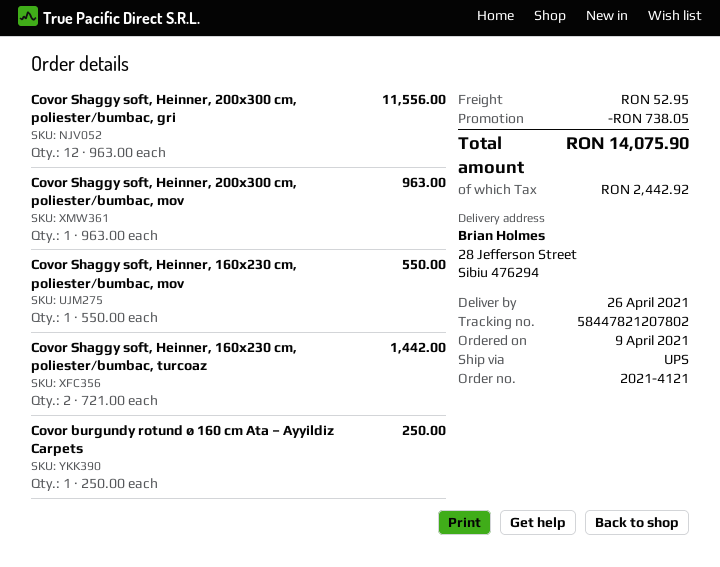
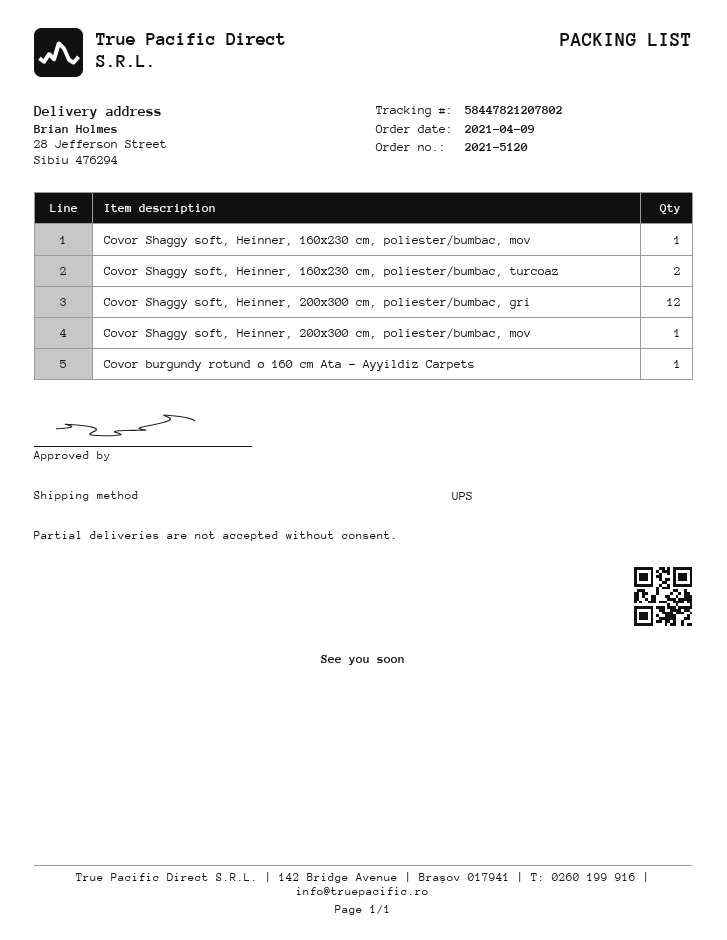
order number: 2021-4121 -> 2021-5120

